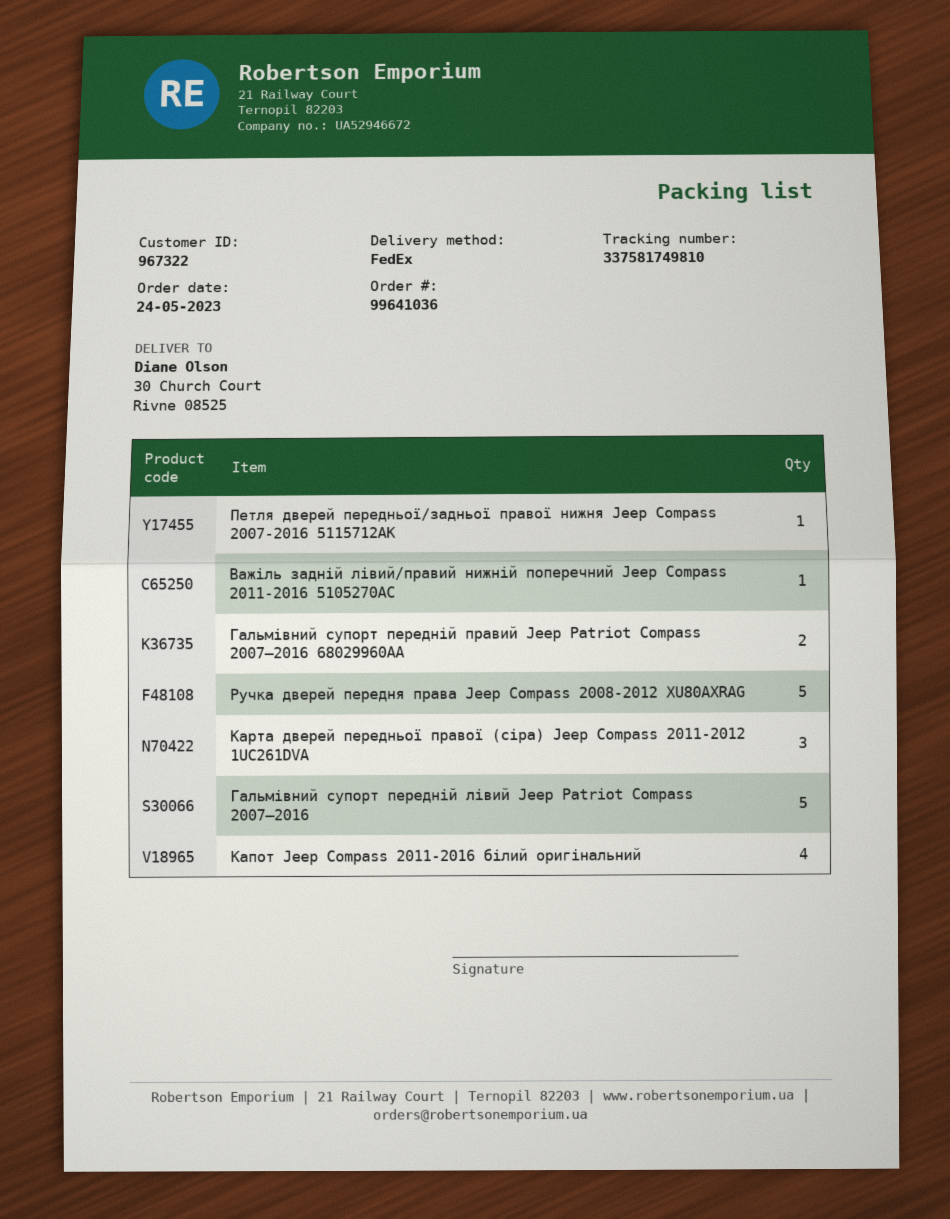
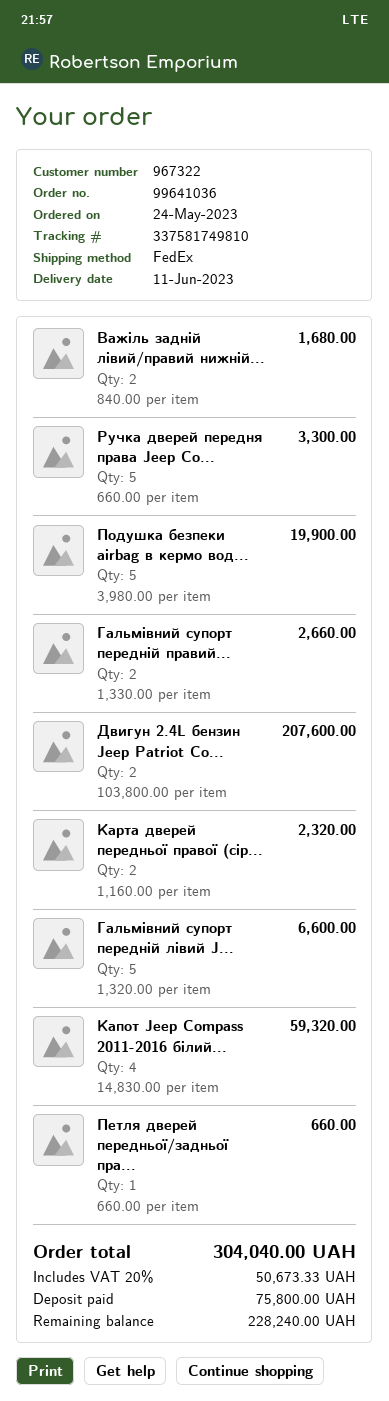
Важіль задній лівий/правий нижній поперечний Jeep Compass 2011-2016 5105270AC: 1 -> 2
Карта дверей передньої правої (сіра) Jeep Compass 2011-2012 1UC261DVA: 3 -> 2
Подушка безпеки airbag в кермо вод...: none -> 5
Двигун 2.4L бензин Jeep Patriot Co...: none -> 2

